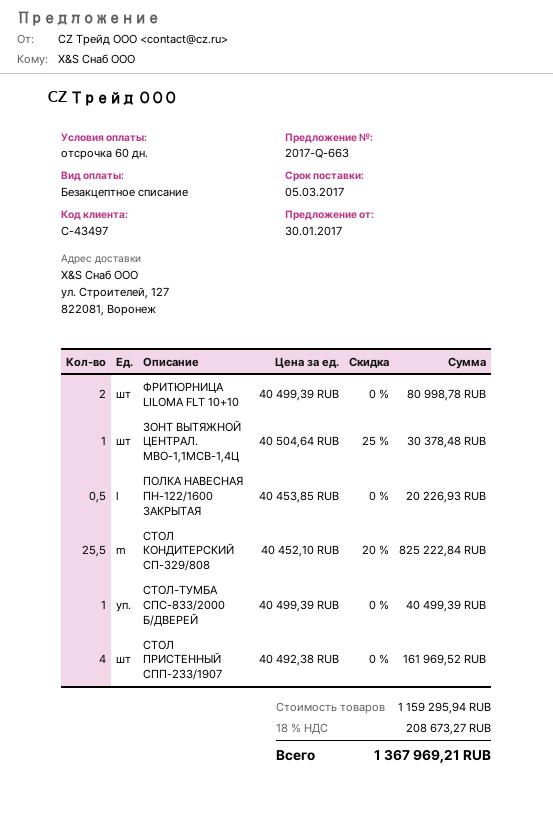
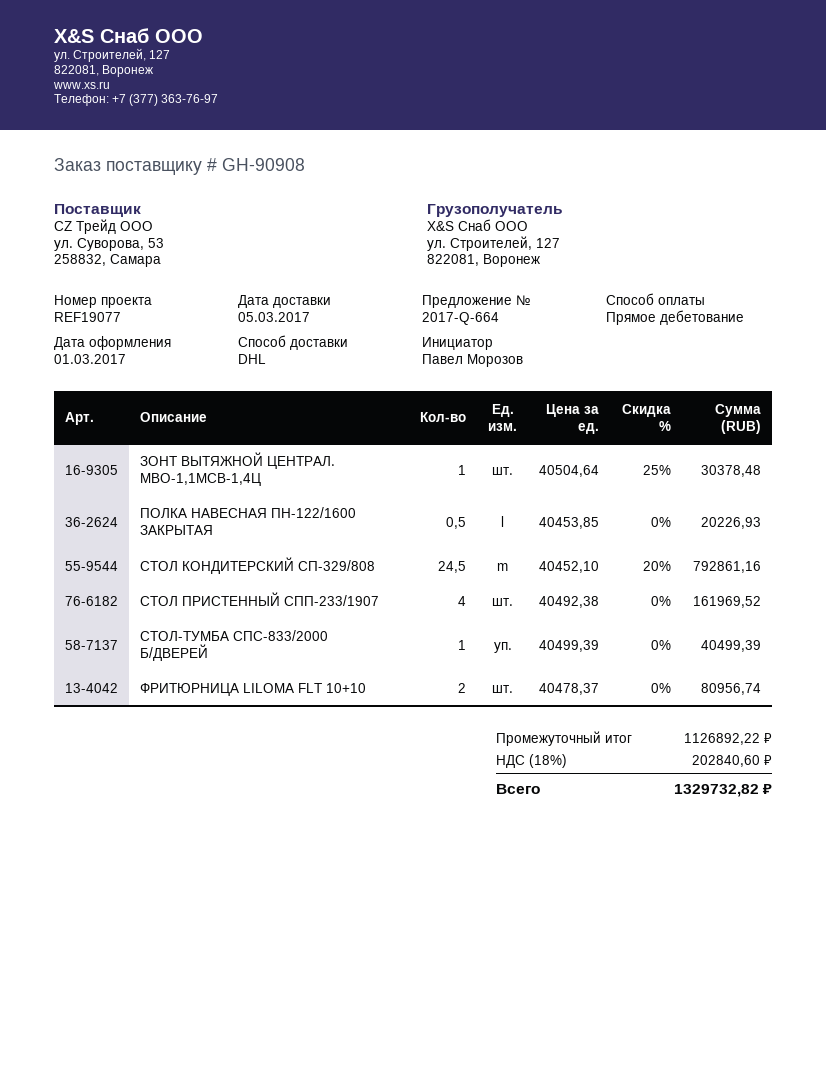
quote number: 2017-Q-663 -> 2017-Q-664
ФРИТЮРНИЦА LILOMA FLT 10+10: 2 x 40499.39 = 80998.78 -> 2 x 40478.37 = 80956.74
СТОЛ КОНДИТЕРСКИЙ СП-329/808: 25.5 x 40452.10 - 20% = 825222.84 -> 24.5 x 40452.10 - 20% = 792861.16
subtotal: 1159295.94 -> 1126892.22
tax: 18% = 208673.27 -> 18% = 202840.60
total: 1367969.21 -> 1329732.82

